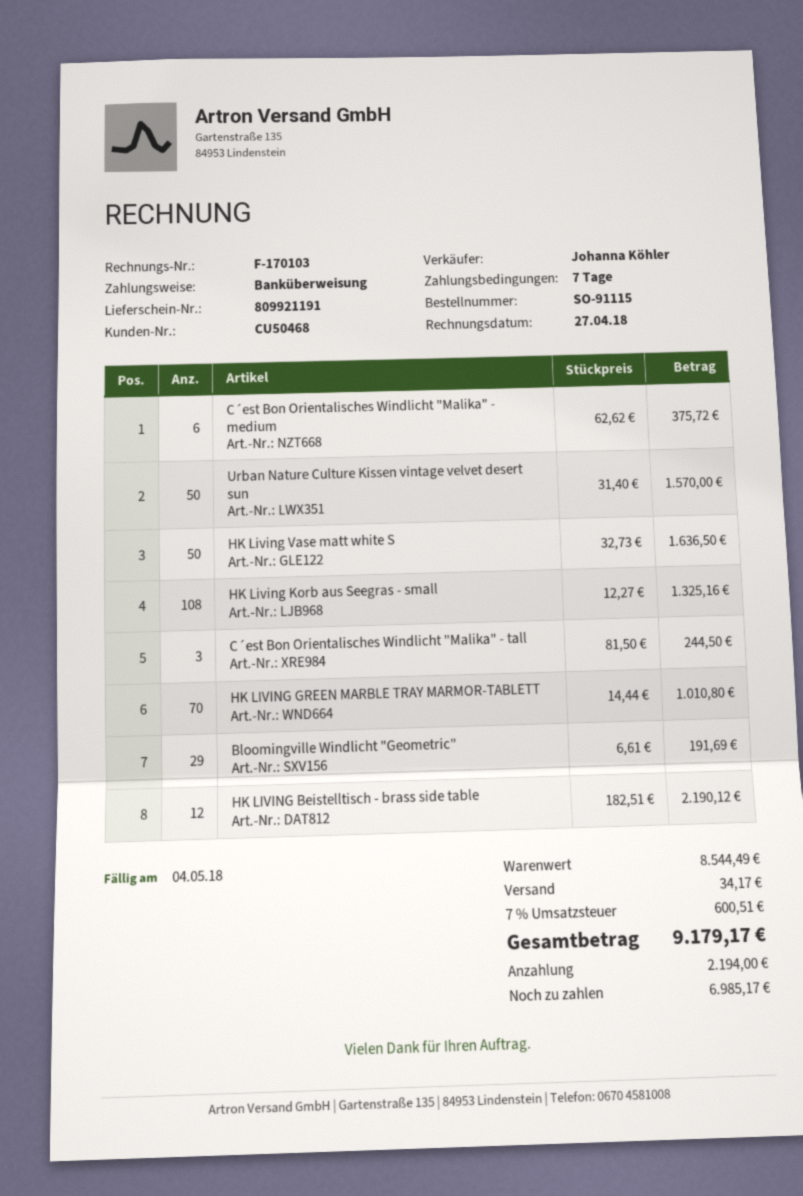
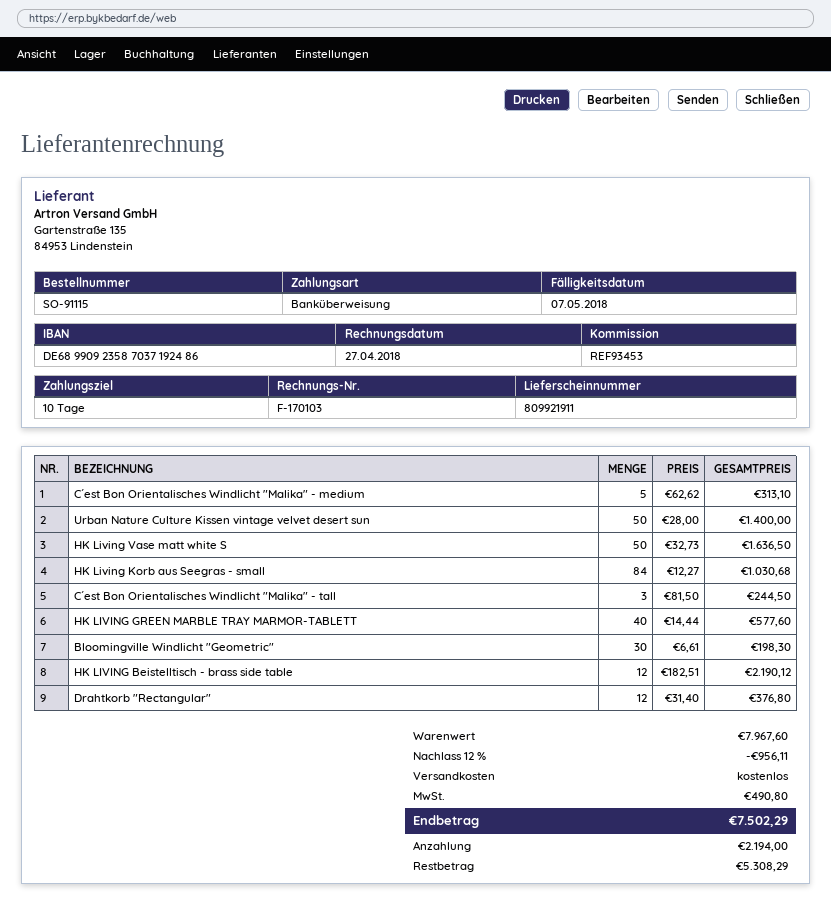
delivery note number: 809921191 -> 809921911
payment terms: 7 days -> 10 days
due date: 2018-05-04 -> 2018-05-07
C´est Bon Orientalisches Windlicht "Malika" - medium: 6 x 62.62 = 375.72 -> 5 x 62.62 = 313.10
Urban Nature Culture Kissen vintage velvet desert sun: 50 x 31.40 = 1570.00 -> 50 x 28.00 = 1400.00
HK Living Korb aus Seegras - small: 108 x 12.27 = 1325.16 -> 84 x 12.27 = 1030.68
HK LIVING GREEN MARBLE TRAY MARMOR-TABLETT: 70 x 14.44 = 1010.80 -> 40 x 14.44 = 577.60
Bloomingville Windlicht "Geometric": 29 x 6.61 = 191.69 -> 30 x 6.61 = 198.30
Drahtkorb "Rectangular": none -> 12 x 31.40 = 376.80
subtotal: 8544.49 -> 7967.60
discount: none -> 12% = 956.11
shipping: 34.17 -> 0.00
tax: 600.51 -> 490.80
total: 9179.17 -> 7502.29
balance: 6985.17 -> 5308.29

